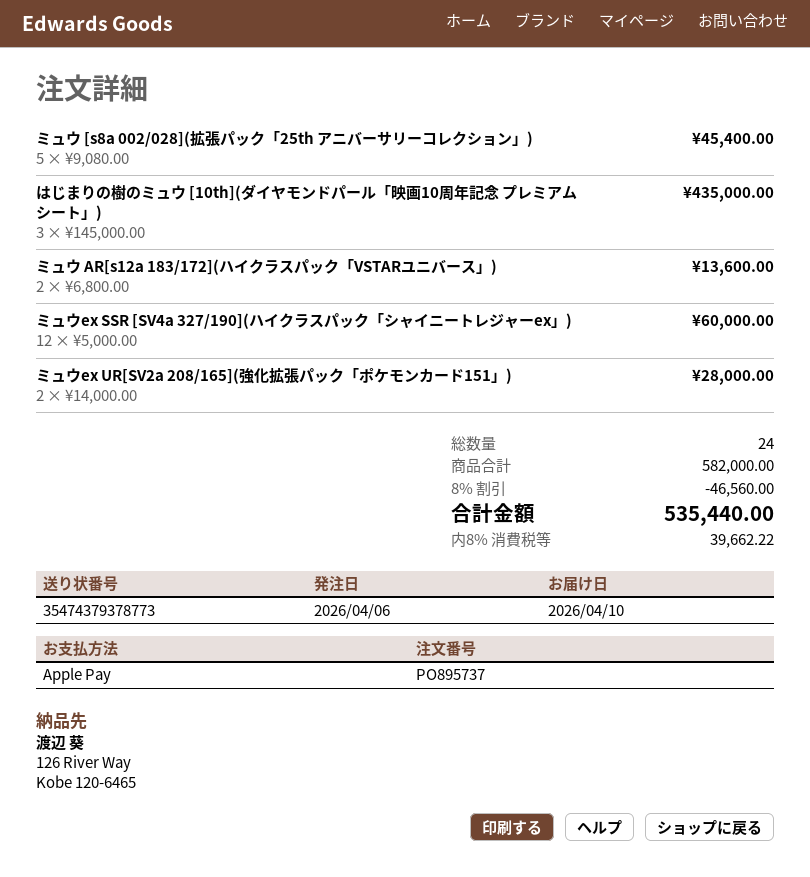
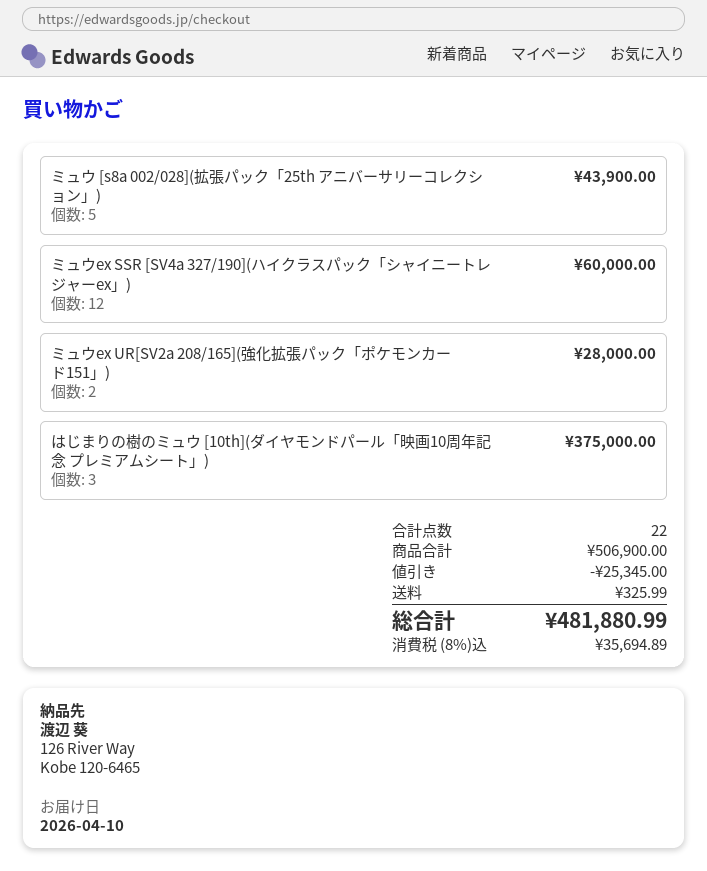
ミュウ [s8a 002/028](拡張パック「25th アニバーサリーコレクション」): 5 for 45400.00 -> 5 for 43900.00
はじまりの樹のミュウ [10th](ダイヤモンドパール「映画10周年記念 プレミアムシート」): 3 for 435000.00 -> 3 for 375000.00
ミュウ AR[s12a 183/172](ハイクラスパック「VSTARユニバース」): 2 for 13600.00 -> none
total quantity: 24 -> 22
subtotal: 582000.00 -> 506900.00
discount: 46560.00 -> 25345.00
shipping: none -> 325.99
tax: 8% = 39662.22 -> 8% = 35694.89
total: 535440.00 -> 481880.99

